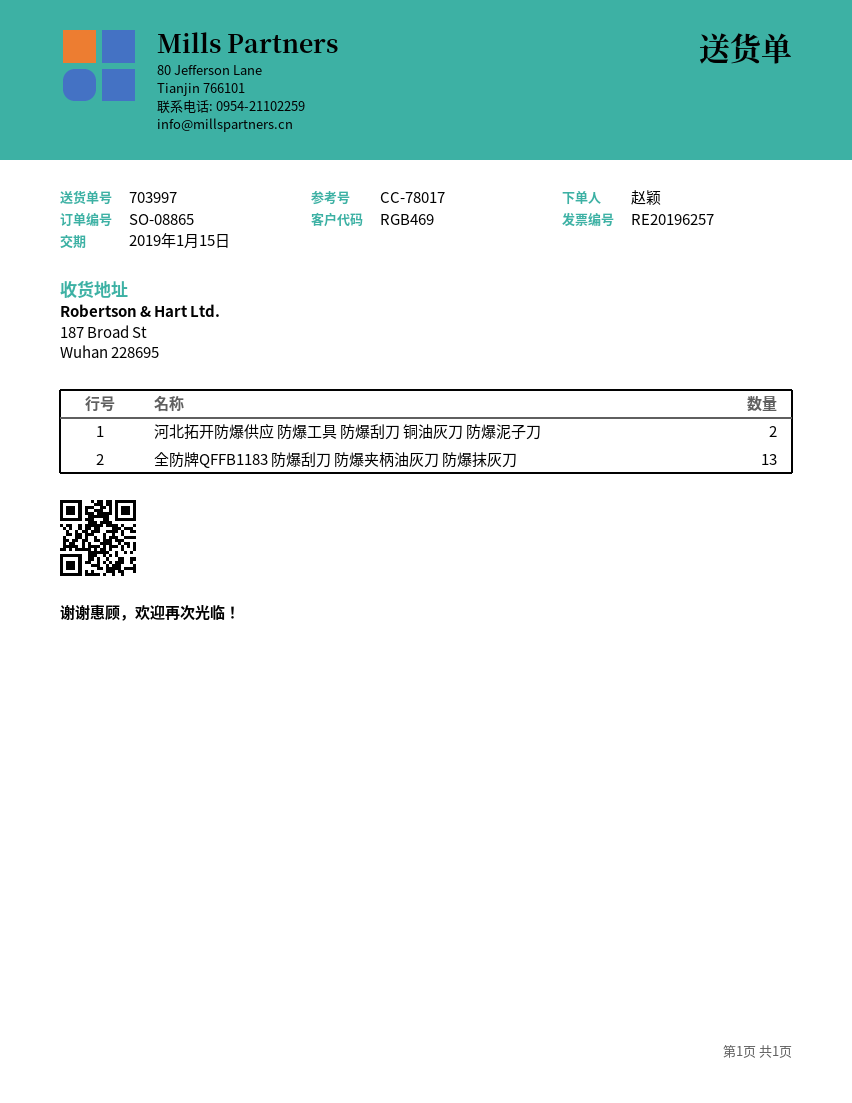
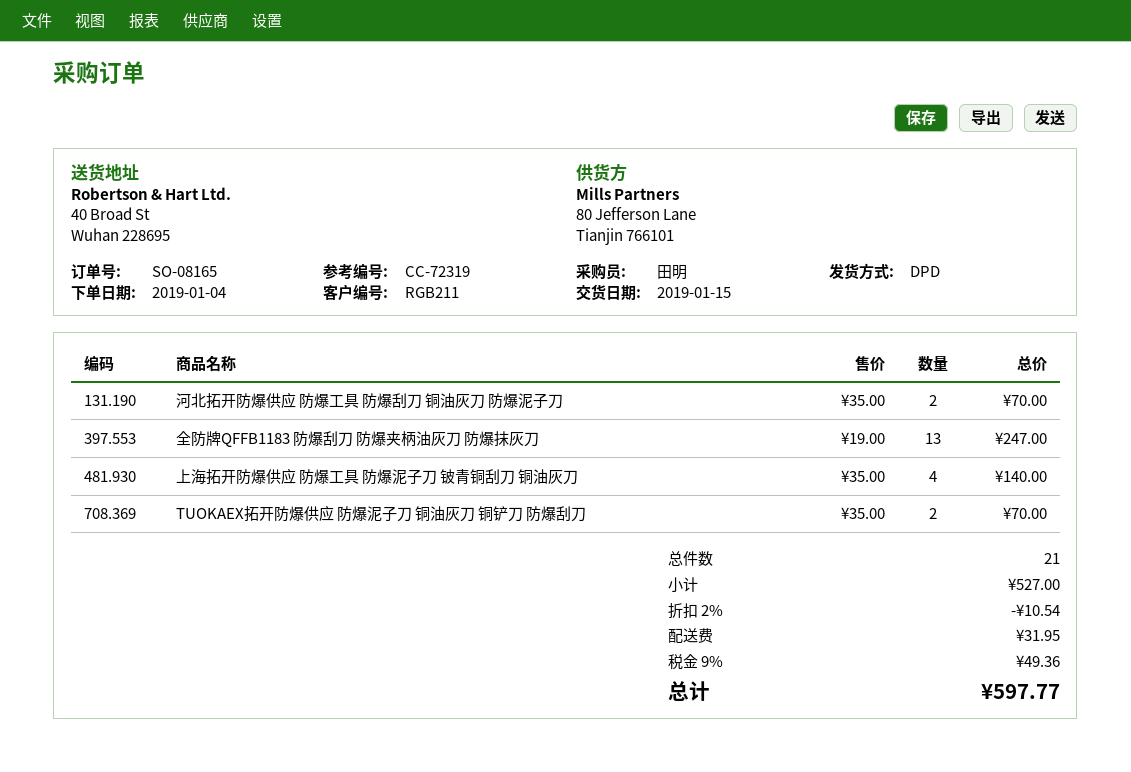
order number: SO-08865 -> SO-08165
customer number: RGB469 -> RGB211
reference: CC-78017 -> CC-72319
ordered by: 赵颖 -> 田明
ship to: 187 Broad St, Wuhan 228695 -> 40 Broad St, Wuhan 228695
上海拓开防爆供应 防爆工具 防爆泥子刀 铍青铜刮刀 铜油灰刀: none -> 4
TUOKAEX拓开防爆供应 防爆泥子刀 铜油灰刀 铜铲刀 防爆刮刀: none -> 2

